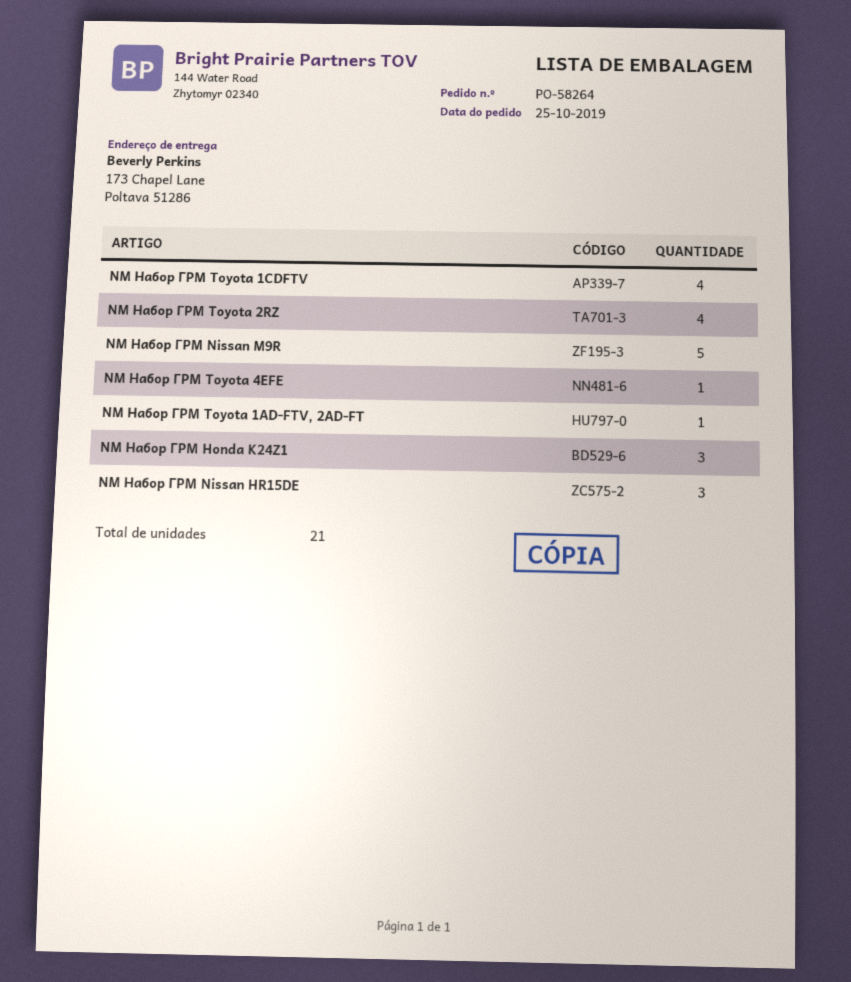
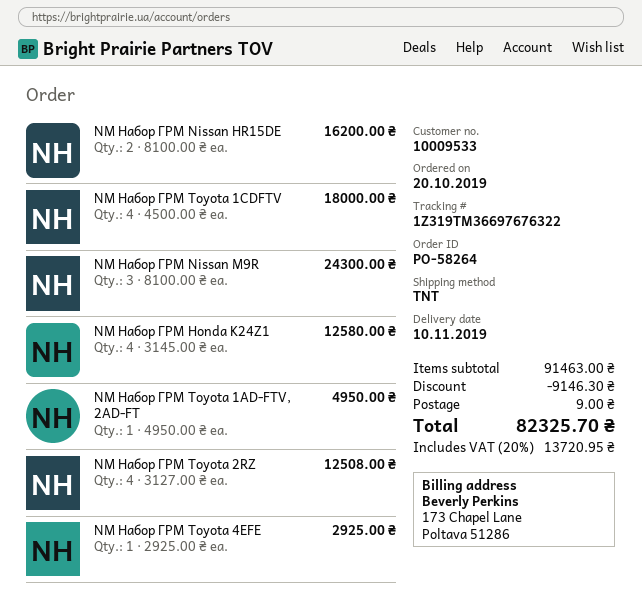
order date: 2019-10-25 -> 2019-10-20
NM Набор ГРМ Nissan M9R: 5 -> 3
NM Набор ГРМ Honda K24Z1: 3 -> 4
NM Набор ГРМ Nissan HR15DE: 3 -> 2

